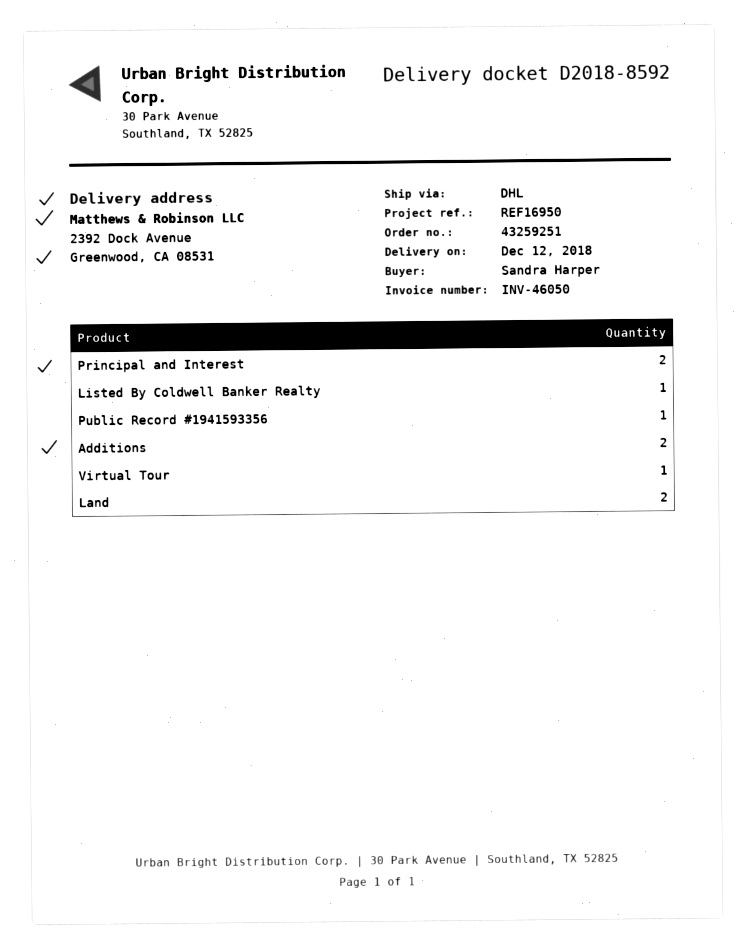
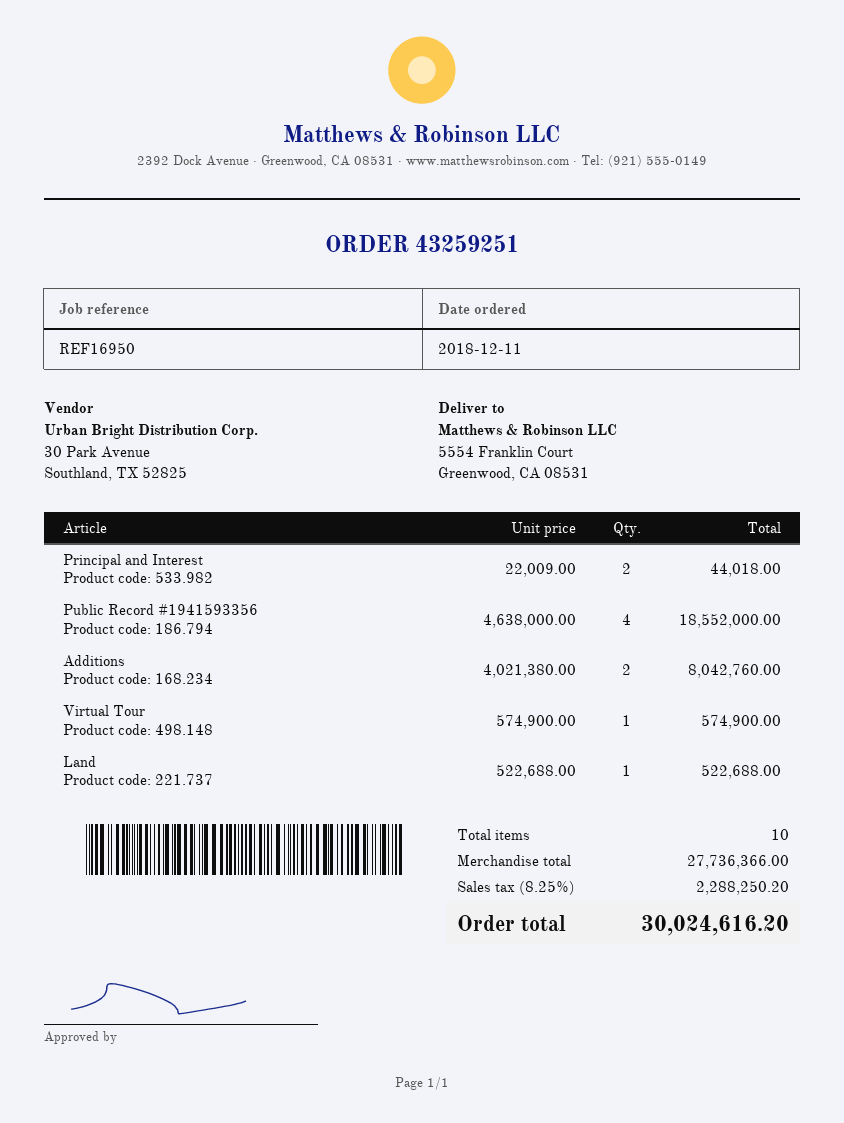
ship to: 2392 Dock Avenue, Greenwood, CA 08531 -> 5554 Franklin Court, Greenwood, CA 08531
Listed By Coldwell Banker Realty: 1 -> none
Public Record #1941593356: 1 -> 4
Land: 2 -> 1

